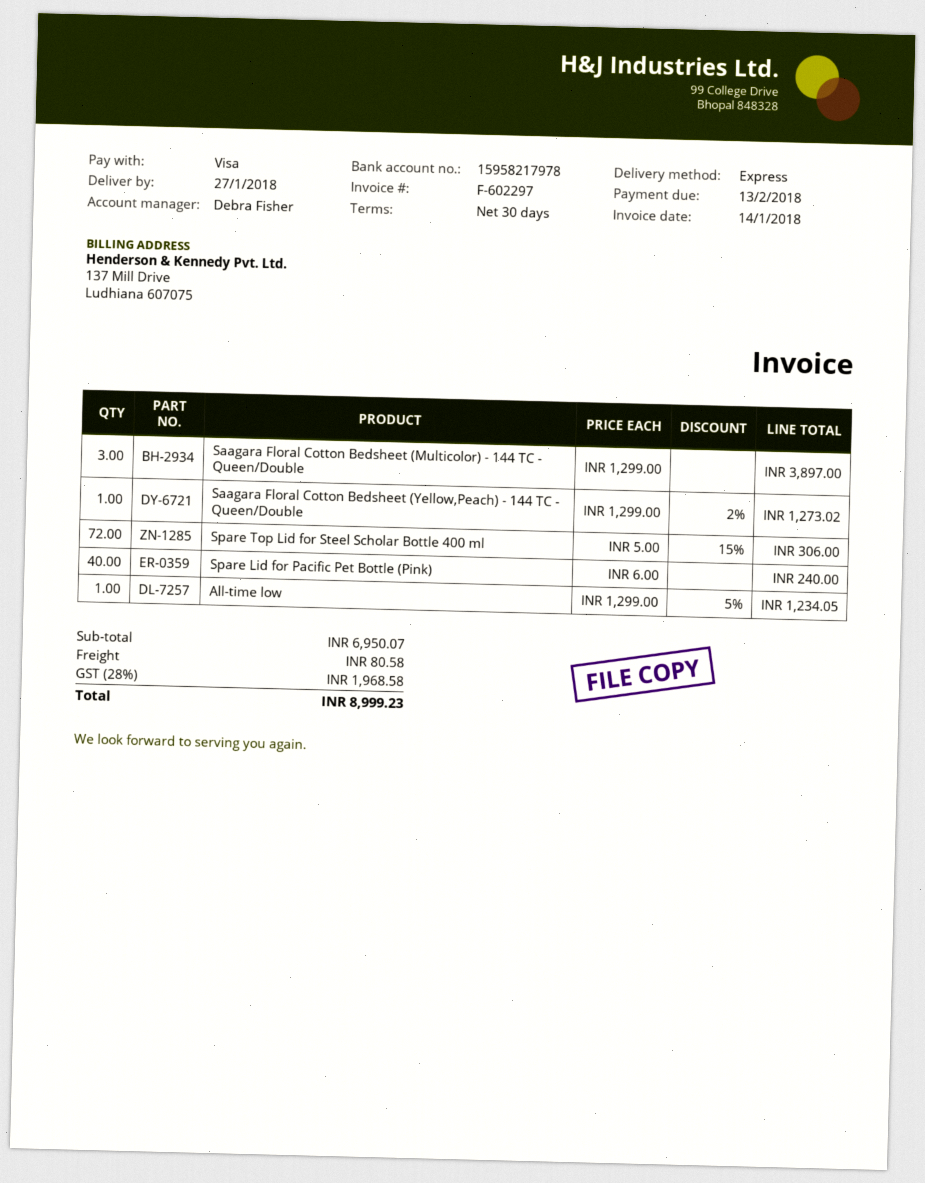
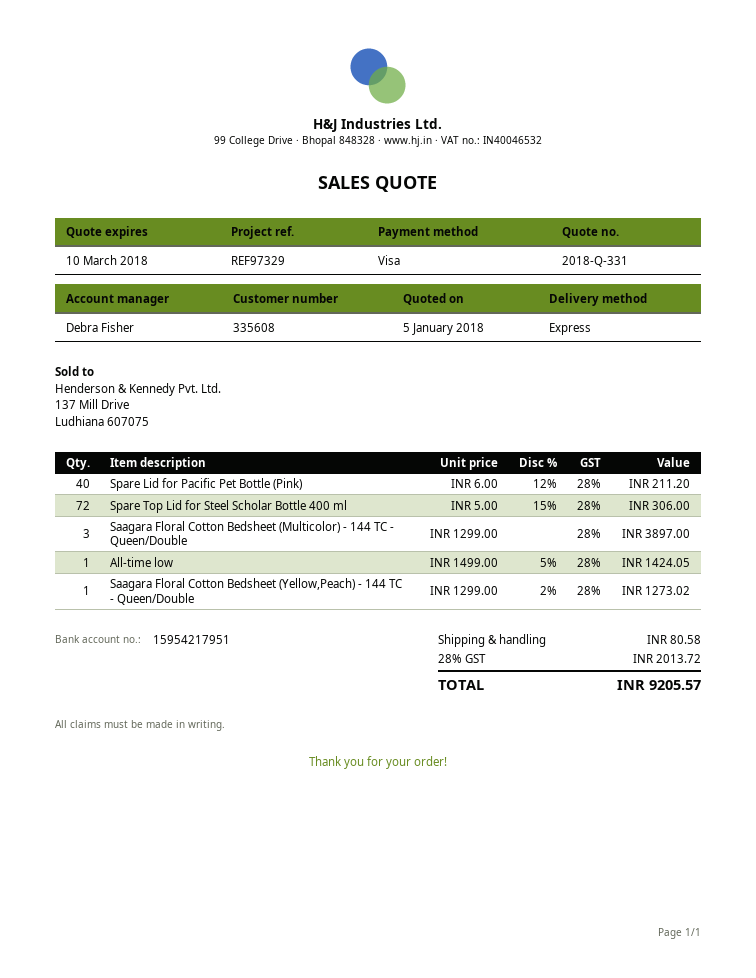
bank account: 15958217978 -> 15954217951
Spare Lid for Pacific Pet Bottle (Pink): 40 x 6.00 = 240.00 -> 40 x 6.00 - 12% = 211.20
All-time low: 1 x 1299.00 - 5% = 1234.05 -> 1 x 1499.00 - 5% = 1424.05
tax: 28% = 1968.58 -> 28% = 2013.72
total: 8999.23 -> 9205.57

